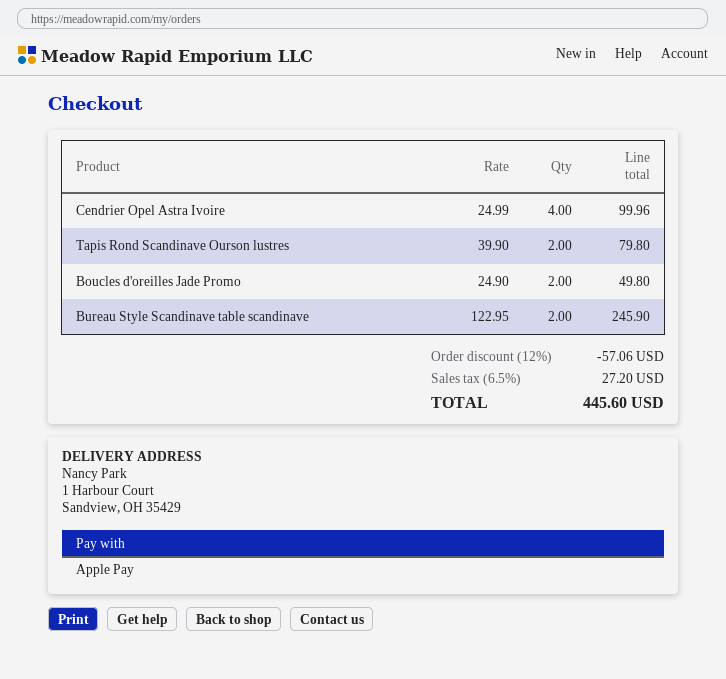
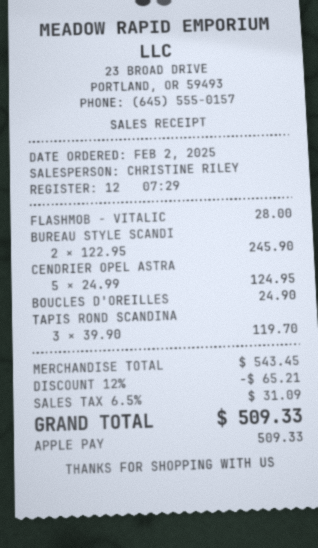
Cendrier Opel Astra Ivoire: 4 x 24.99 = 99.96 -> 5 x 24.99 = 124.95
Tapis Rond Scandinave Ourson lustres: 2 x 39.90 = 79.80 -> 3 x 39.90 = 119.70
Boucles d'oreilles Jade Promo: 2 x 24.90 = 49.80 -> 1 x 24.90 = 24.90
FLASHMOB - VITALIC: none -> 1 x 28.00 = 28.00
discount: 12% = 57.06 -> 12% = 65.21
tax: 6.5% = 27.20 -> 6.5% = 31.09
total: 445.60 -> 509.33

